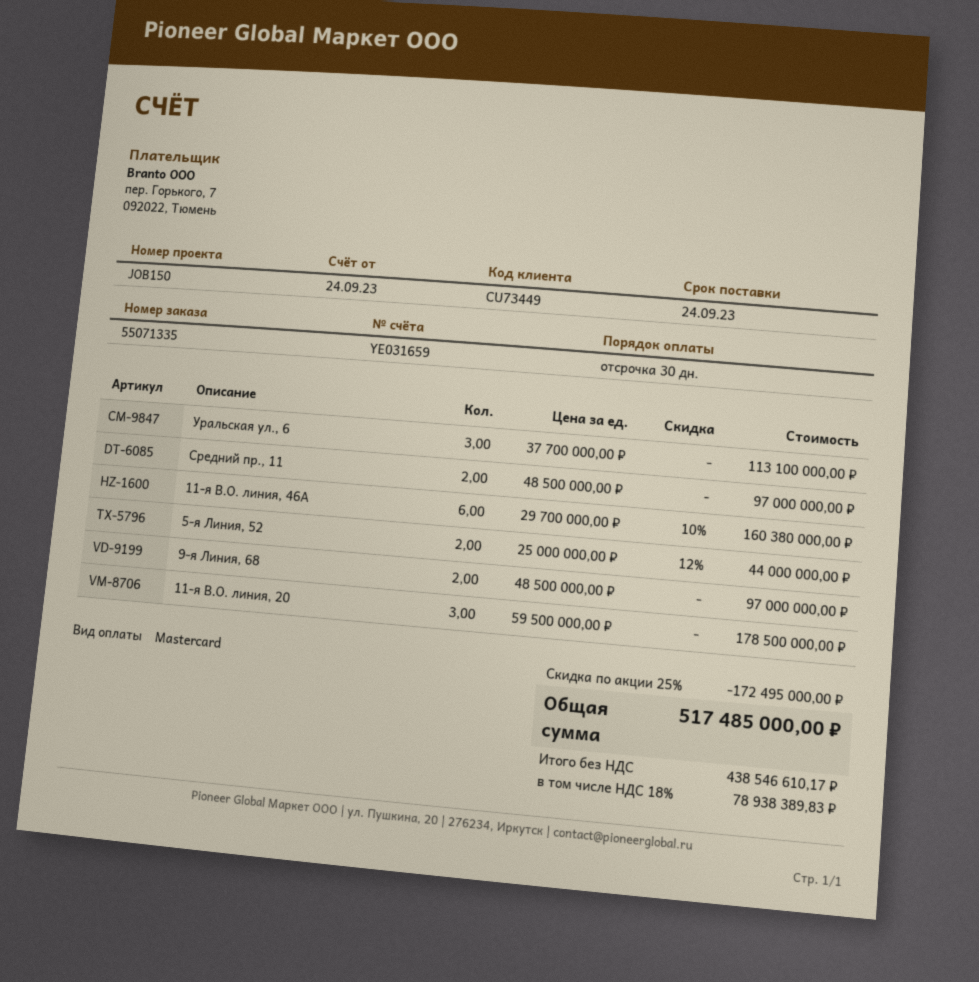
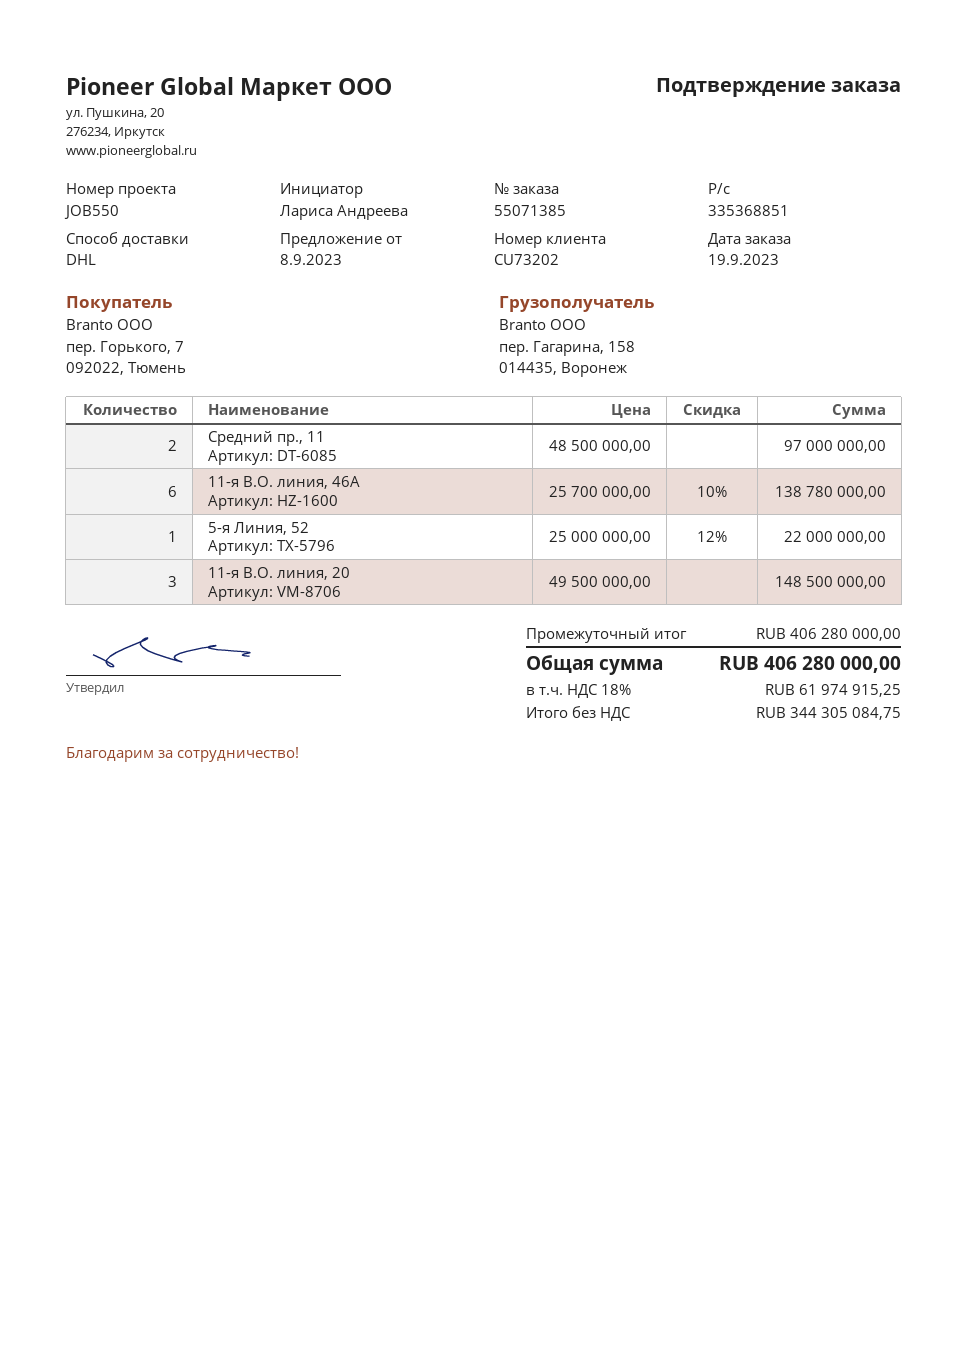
order number: 55071335 -> 55071385
customer number: CU73449 -> CU73202
reference: JOB150 -> JOB550
Уральская ул., 6: 3 x 37700000.00 = 113100000.00 -> none
11-я В.О. линия, 46А: 6 x 29700000.00 - 10% = 160380000.00 -> 6 x 25700000.00 - 10% = 138780000.00
5-я Линия, 52: 2 x 25000000.00 - 12% = 44000000.00 -> 1 x 25000000.00 - 12% = 22000000.00
9-я Линия, 68: 2 x 48500000.00 = 97000000.00 -> none
11-я В.О. линия, 20: 3 x 59500000.00 = 178500000.00 -> 3 x 49500000.00 = 148500000.00
discount: 25% = 172495000.00 -> none
net: 438546610.17 -> 344305084.75
tax: 18% = 78938389.83 -> 18% = 61974915.25
total: 517485000.00 -> 406280000.00

